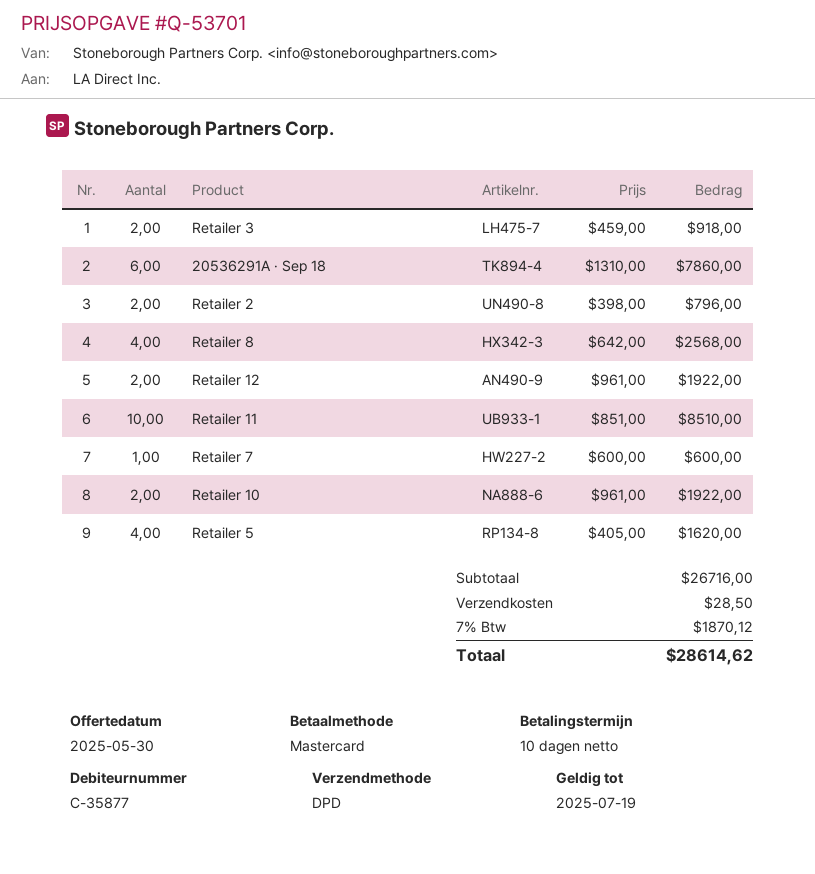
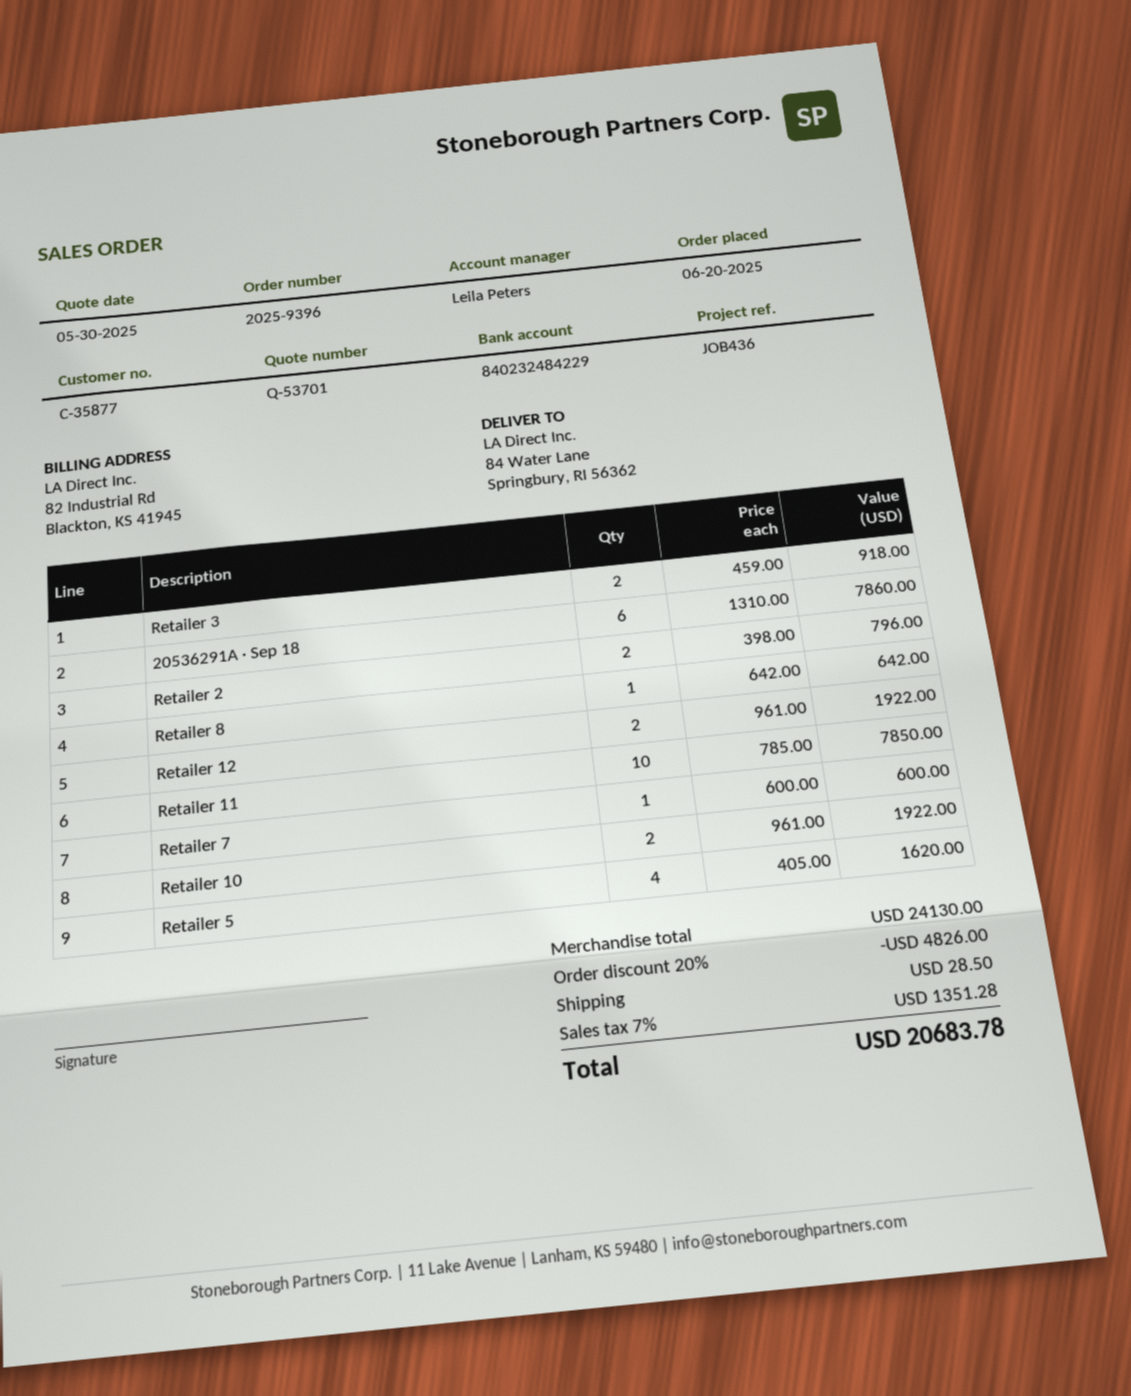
Retailer 8: 4 x 642.00 = 2568.00 -> 1 x 642.00 = 642.00
Retailer 11: 10 x 851.00 = 8510.00 -> 10 x 785.00 = 7850.00
subtotal: 26716.00 -> 24130.00
discount: none -> 20% = 4826.00
tax: 7% = 1870.12 -> 7% = 1351.28
total: 28614.62 -> 20683.78

